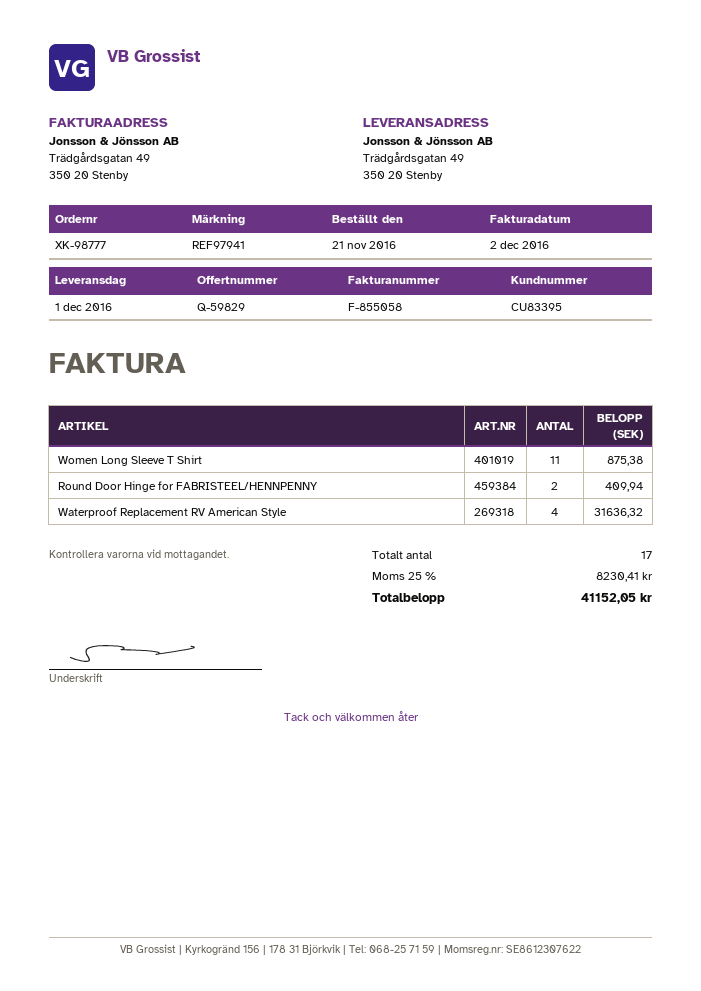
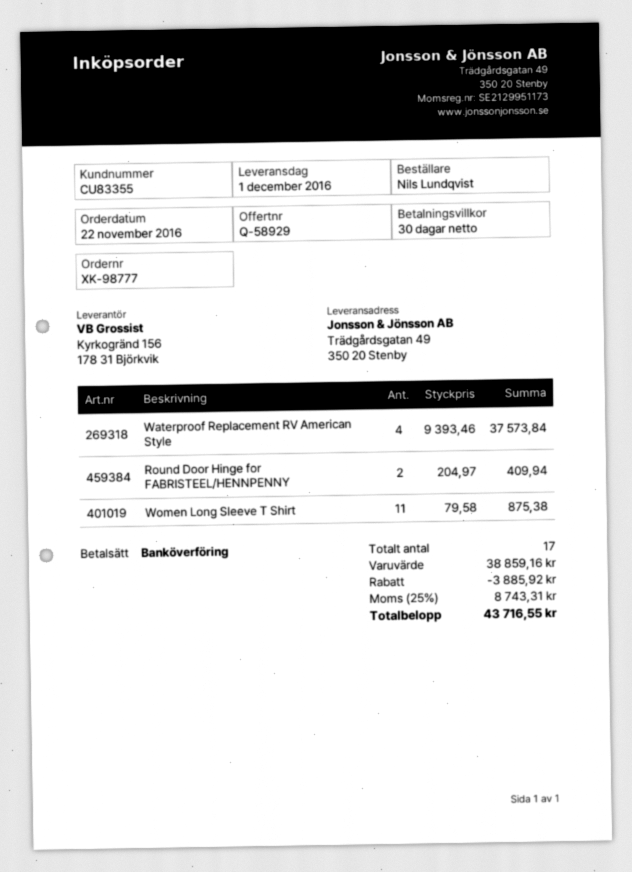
quote number: Q-59829 -> Q-58929
order date: 2016-11-21 -> 2016-11-22
customer number: CU83395 -> CU83355
Waterproof Replacement RV American Style: 4 for 31636.32 -> 4 for 37573.84
discount: none -> 3885.92
tax: 25% = 8230.41 -> 25% = 8743.31
total: 41152.05 -> 43716.55

